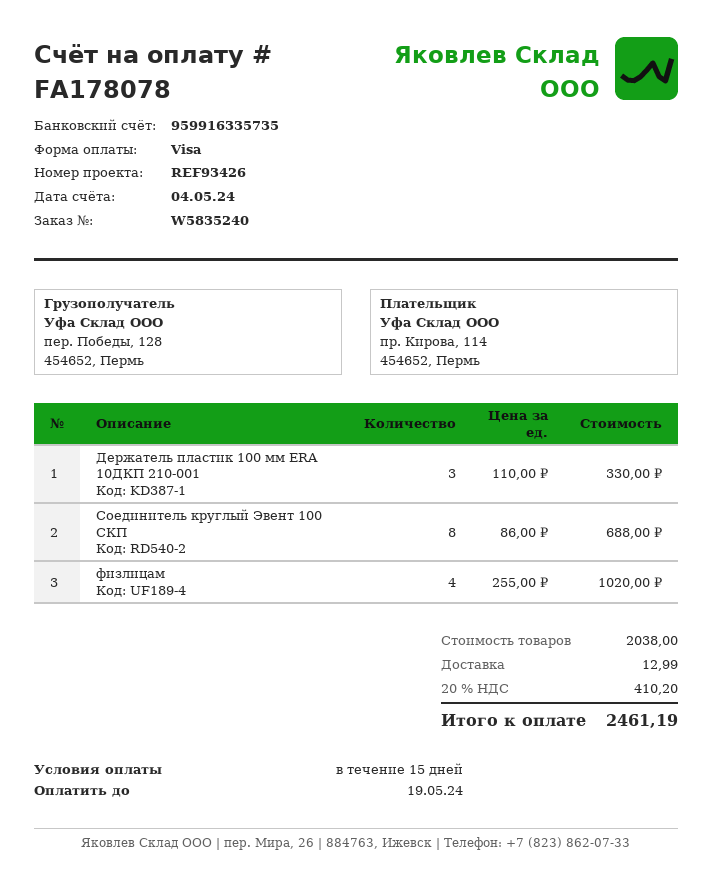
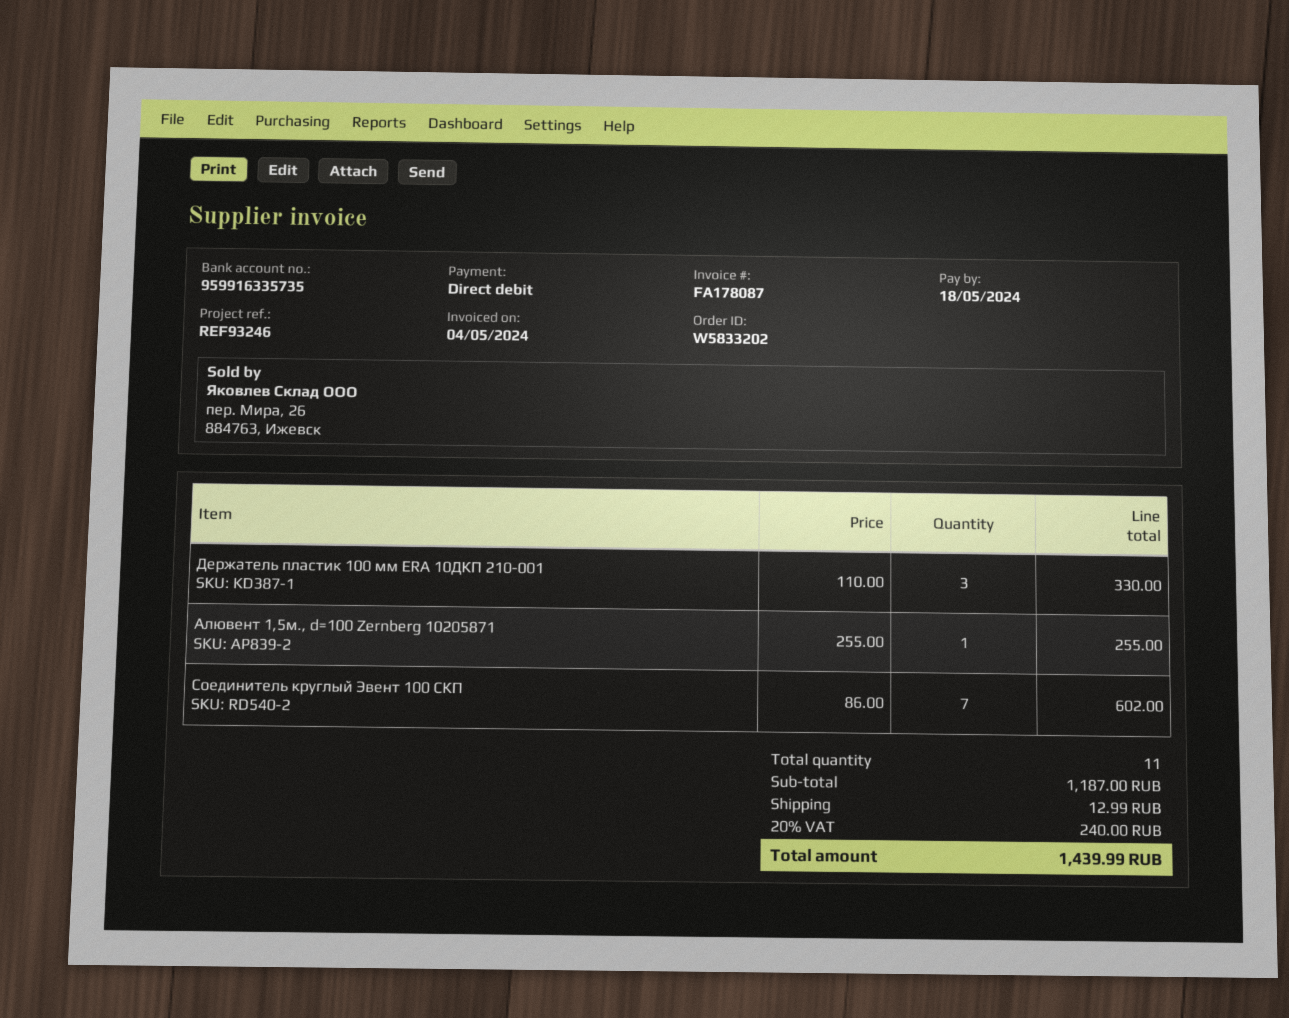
order number: W5835240 -> W5833202
invoice number: FA178078 -> FA178087
due date: 2024-05-19 -> 2024-05-18
reference: REF93426 -> REF93246
payment method: Visa -> direct debit
Соединитель круглый Эвент 100 СКП: 8 x 86.00 = 688.00 -> 7 x 86.00 = 602.00
физлицам: 4 x 255.00 = 1020.00 -> none
Алювент 1,5м., d=100 Zernberg 10205871: none -> 1 x 255.00 = 255.00
subtotal: 2038.00 -> 1187.00
tax: 20% = 410.20 -> 20% = 240.00
total: 2461.19 -> 1439.99

